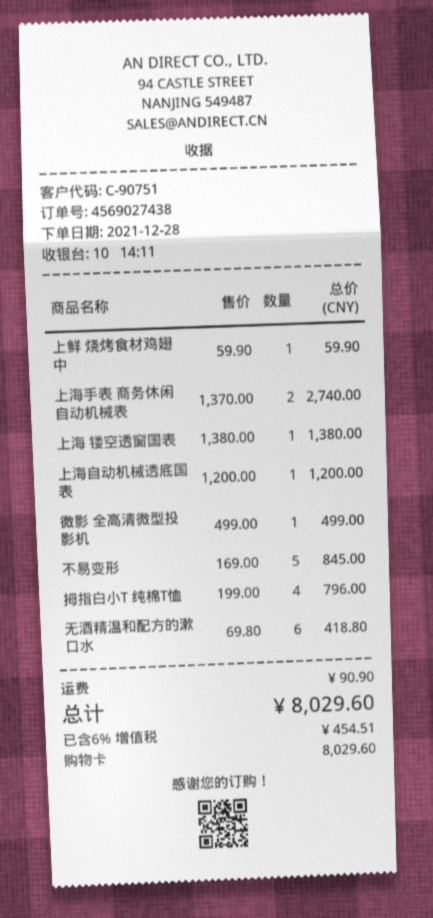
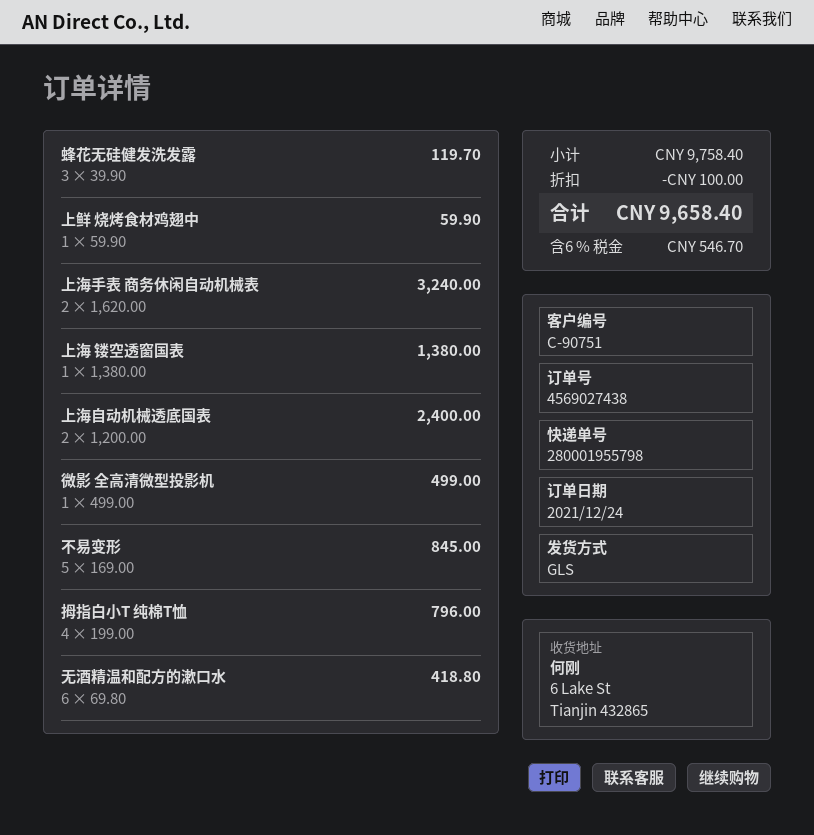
order date: 2021-12-28 -> 2021-12-24
上海手表 商务休闲自动机械表: 2 x 1370.00 = 2740.00 -> 2 x 1620.00 = 3240.00
上海自动机械透底国表: 1 x 1200.00 = 1200.00 -> 2 x 1200.00 = 2400.00
蜂花无硅健发洗发露: none -> 3 x 39.90 = 119.70
discount: none -> 100.00
shipping: 90.90 -> none
tax: 6% = 454.51 -> 6% = 546.70
total: 8029.60 -> 9658.40

